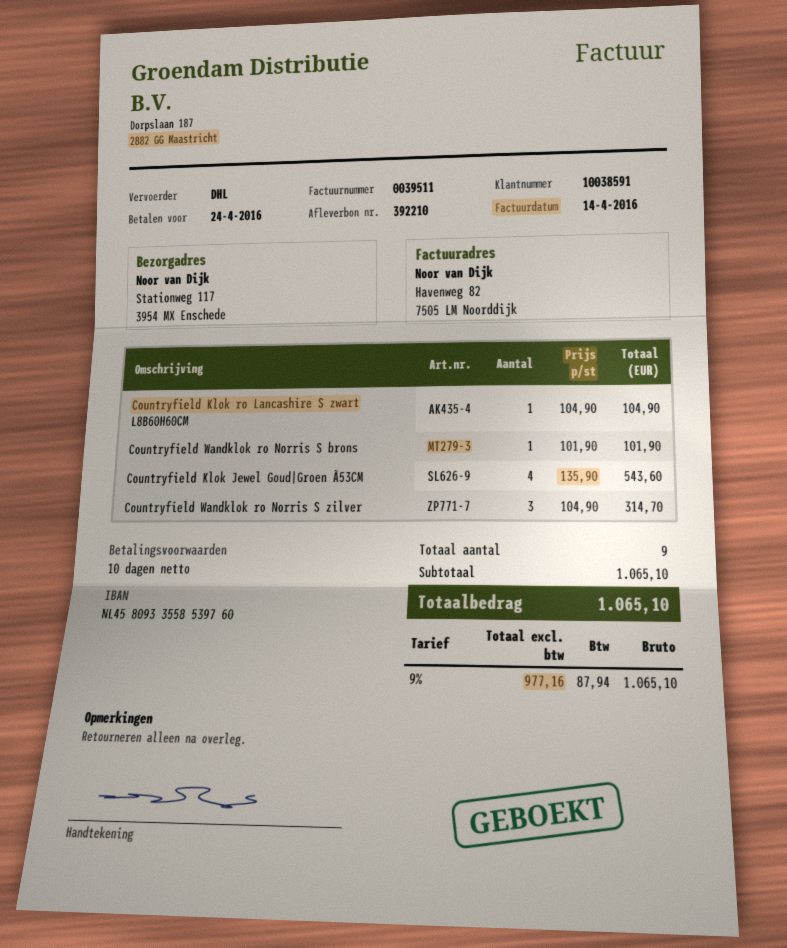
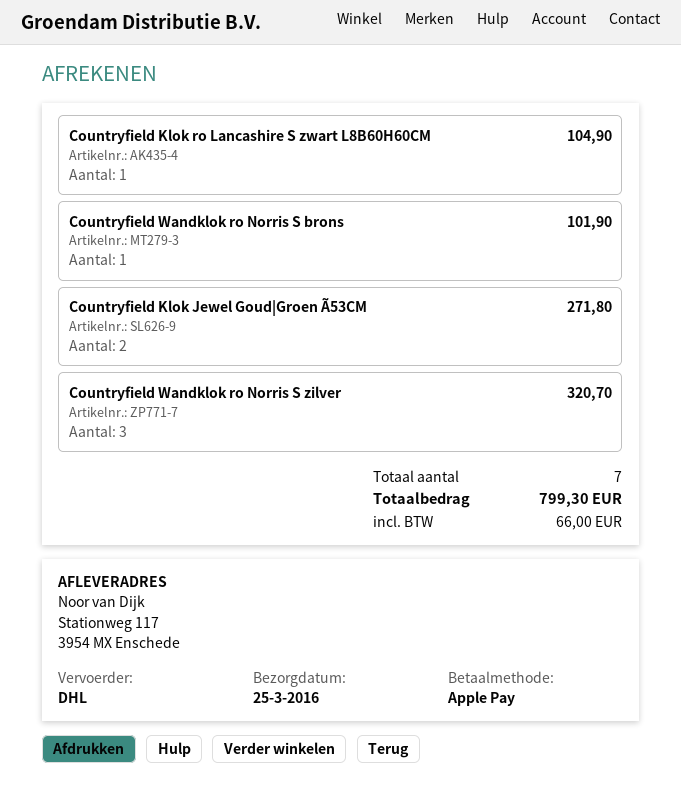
Countryfield Klok Jewel Goud|Groen Ã53CM: 4 for 543.60 -> 2 for 271.80
Countryfield Wandklok ro Norris S zilver: 3 for 314.70 -> 3 for 320.70
total quantity: 9 -> 7
tax: 87.94 -> 66.00
total: 1065.10 -> 799.30

